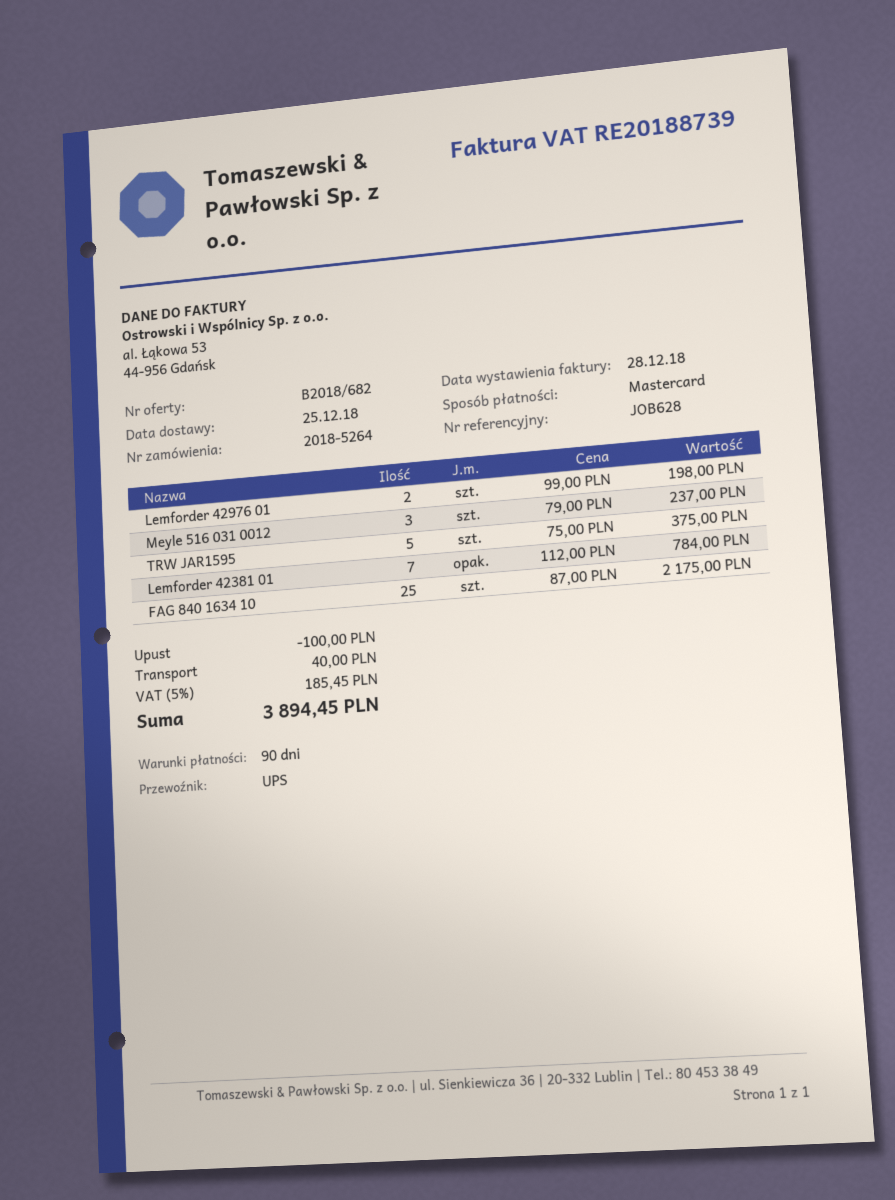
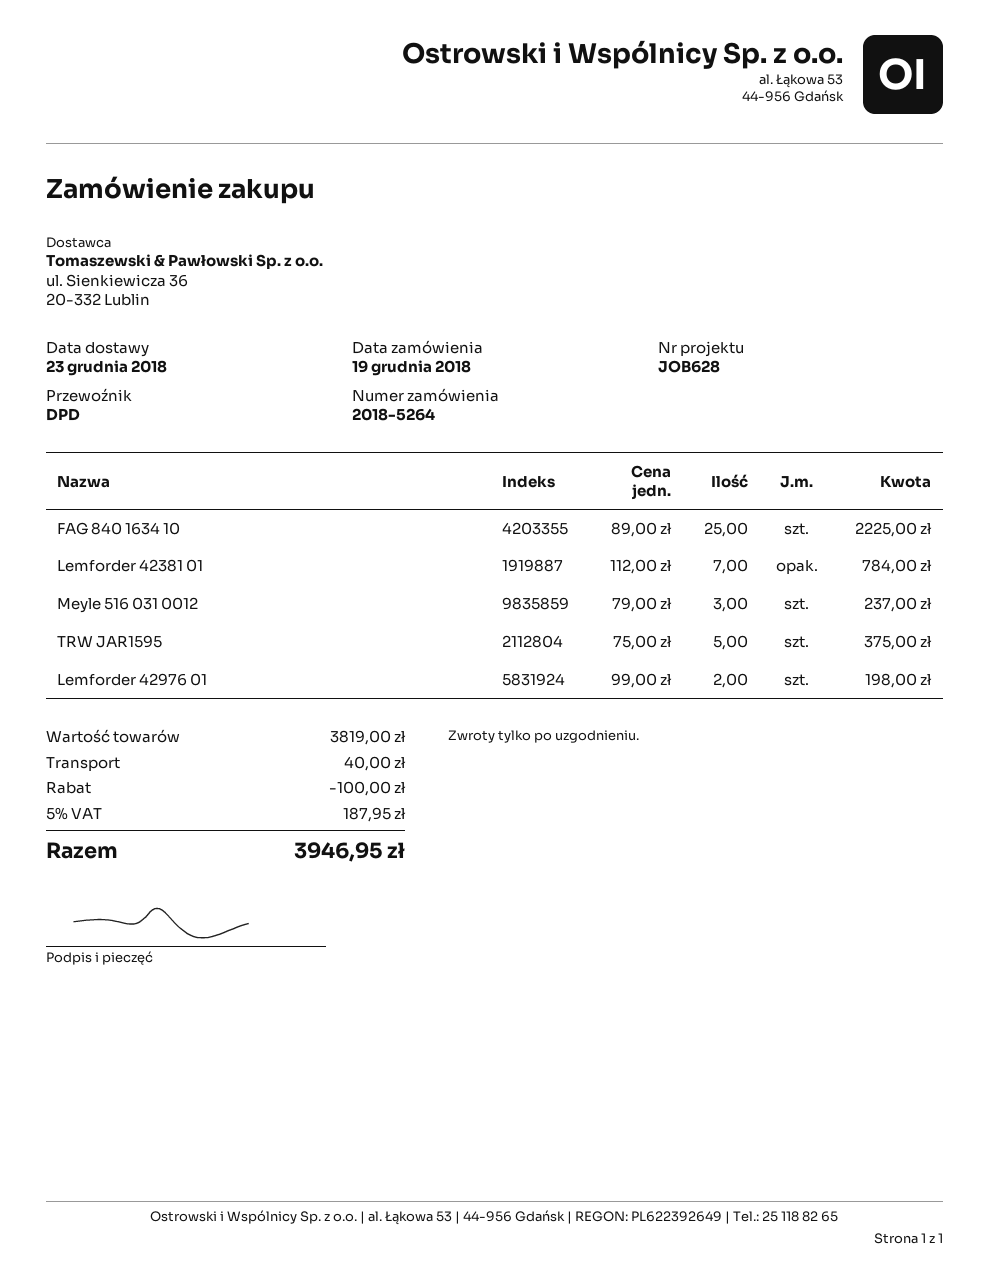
delivery date: 2018-12-25 -> 2018-12-23
shipping method: UPS -> DPD
FAG 840 1634 10: 25 x 87.00 = 2175.00 -> 25 x 89.00 = 2225.00
tax: 5% = 185.45 -> 5% = 187.95
total: 3894.45 -> 3946.95

